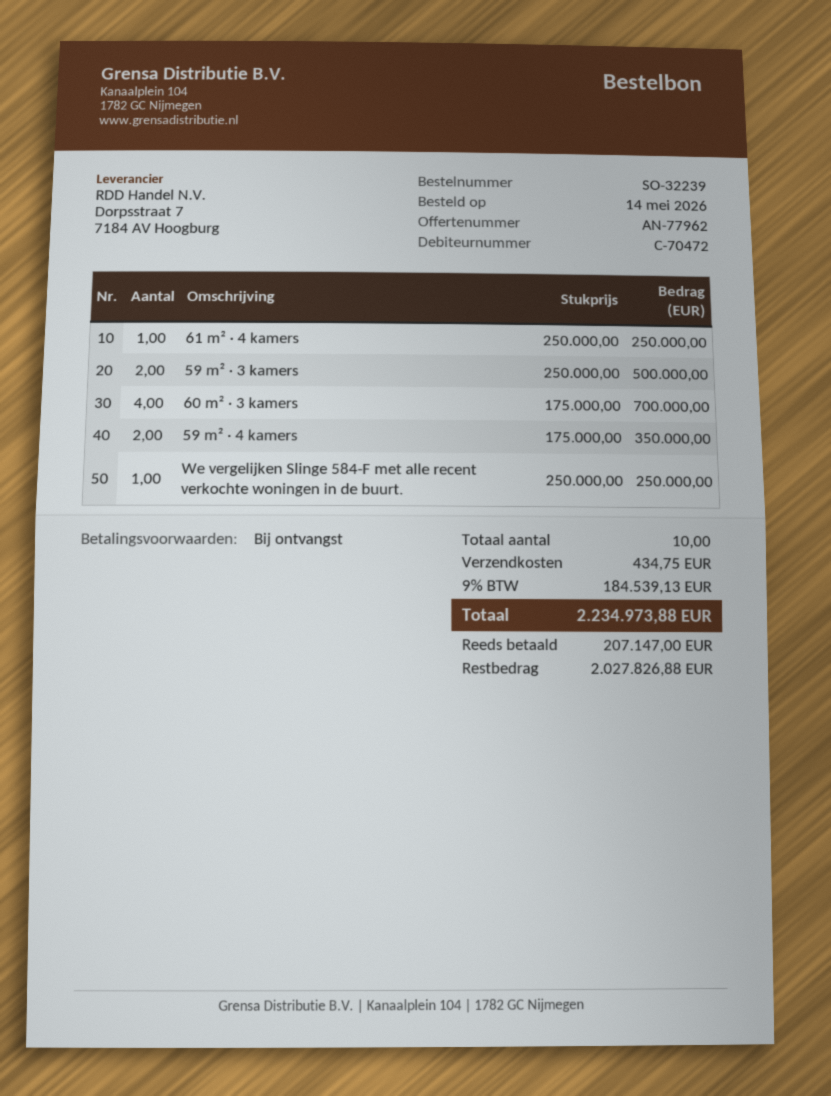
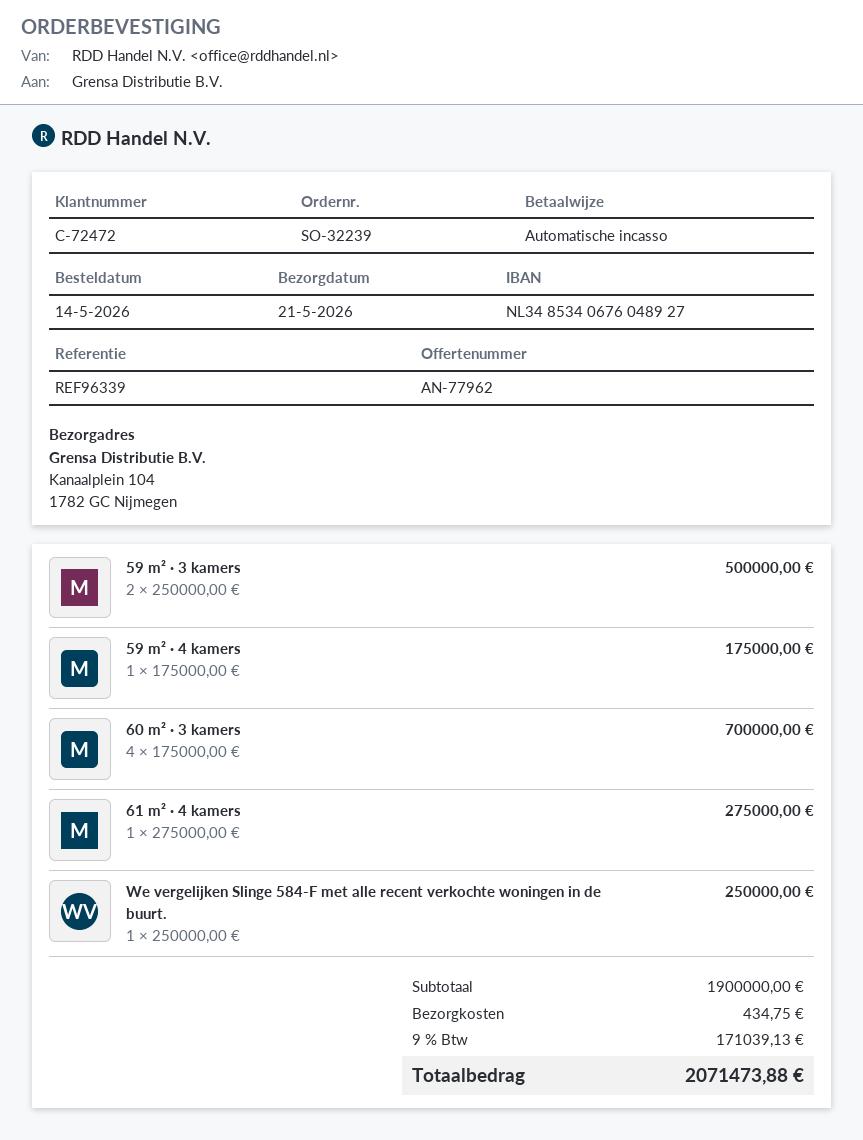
customer number: C-70472 -> C-72472
61 m² · 4 kamers: 1 x 250000.00 = 250000.00 -> 1 x 275000.00 = 275000.00
59 m² · 4 kamers: 2 x 175000.00 = 350000.00 -> 1 x 175000.00 = 175000.00
tax: 9% = 184539.13 -> 9% = 171039.13
total: 2234973.88 -> 2071473.88

